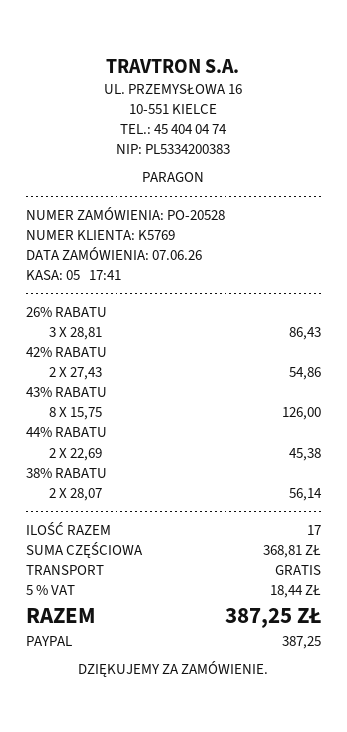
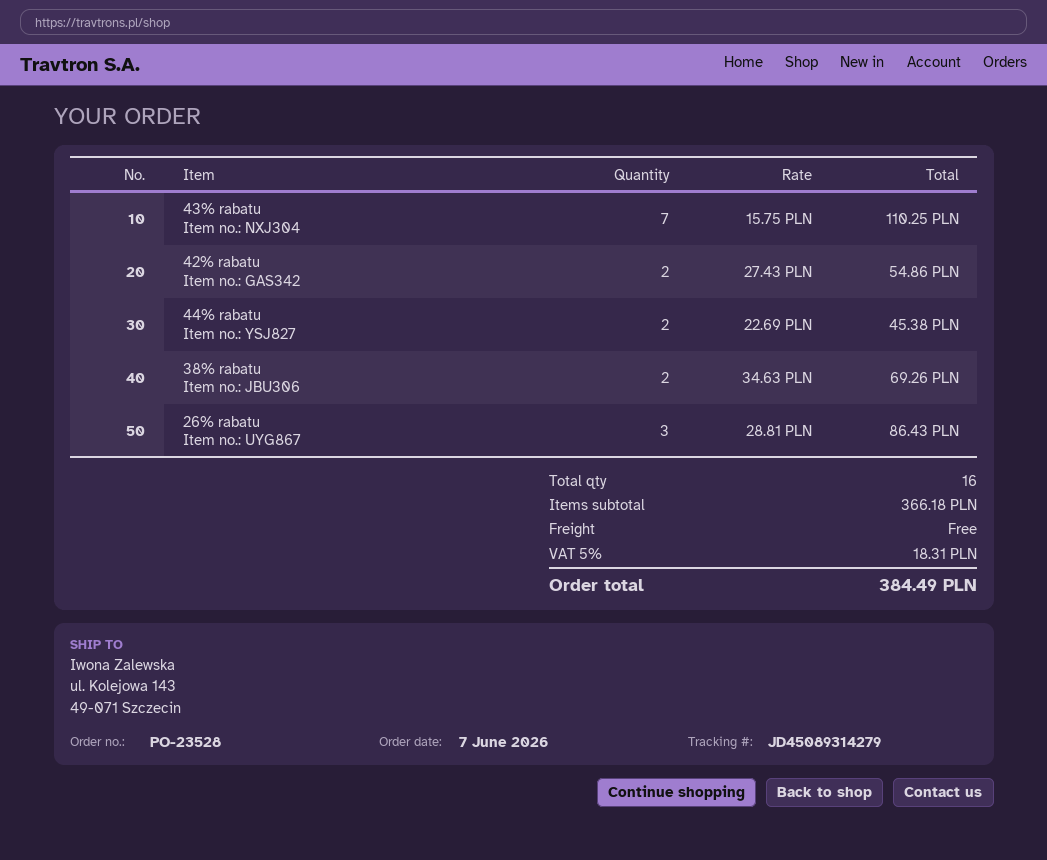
order number: PO-20528 -> PO-23528
43% RABATU: 8 x 15.75 = 126.00 -> 7 x 15.75 = 110.25
38% RABATU: 2 x 28.07 = 56.14 -> 2 x 34.63 = 69.26
total quantity: 17 -> 16
subtotal: 368.81 -> 366.18
tax: 5% = 18.44 -> 5% = 18.31
total: 387.25 -> 384.49

